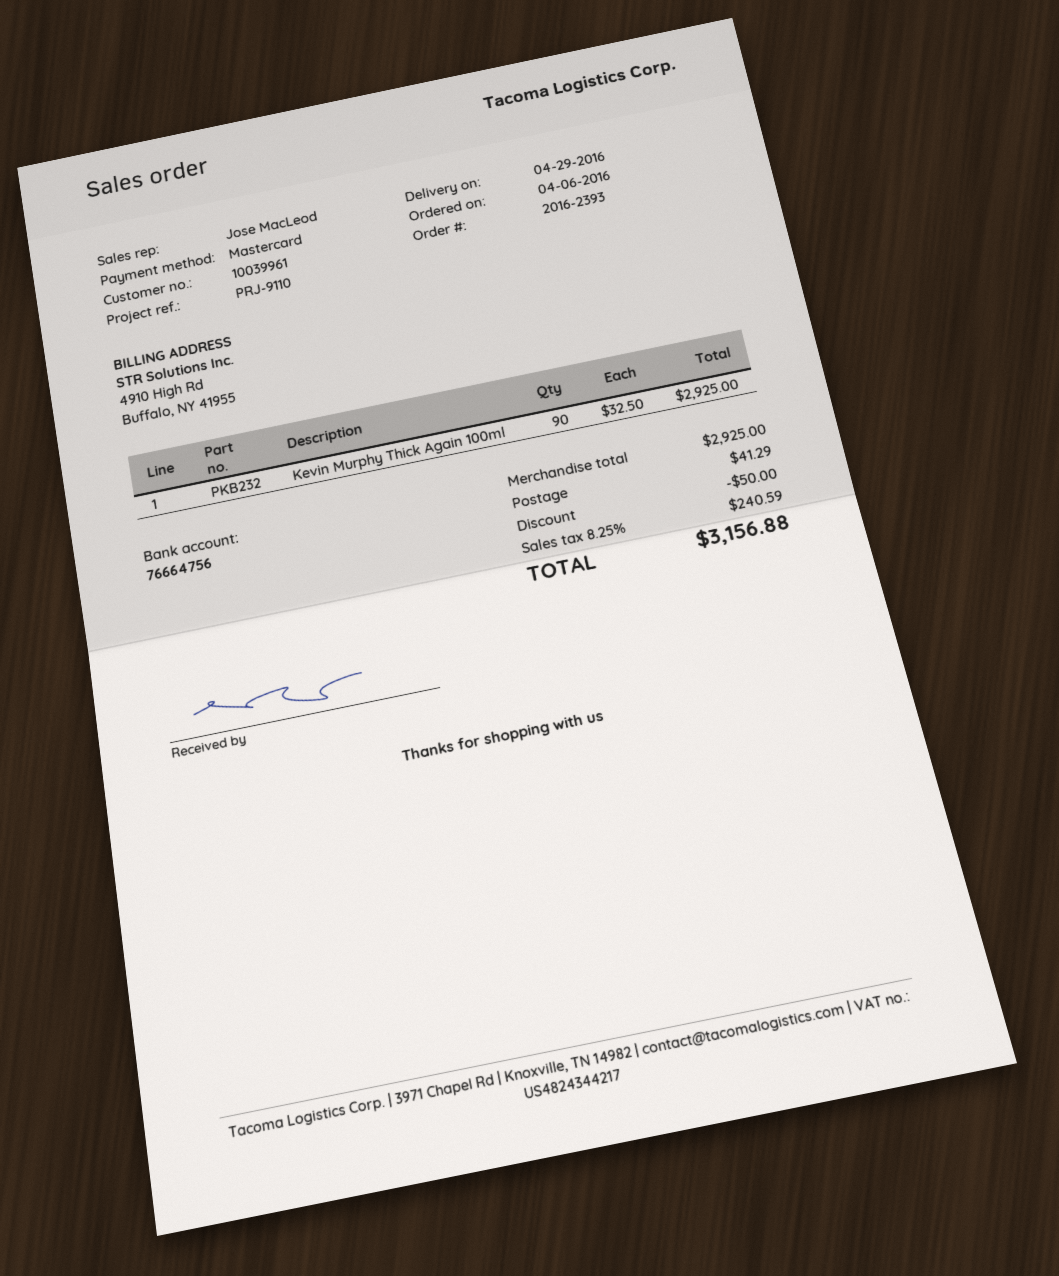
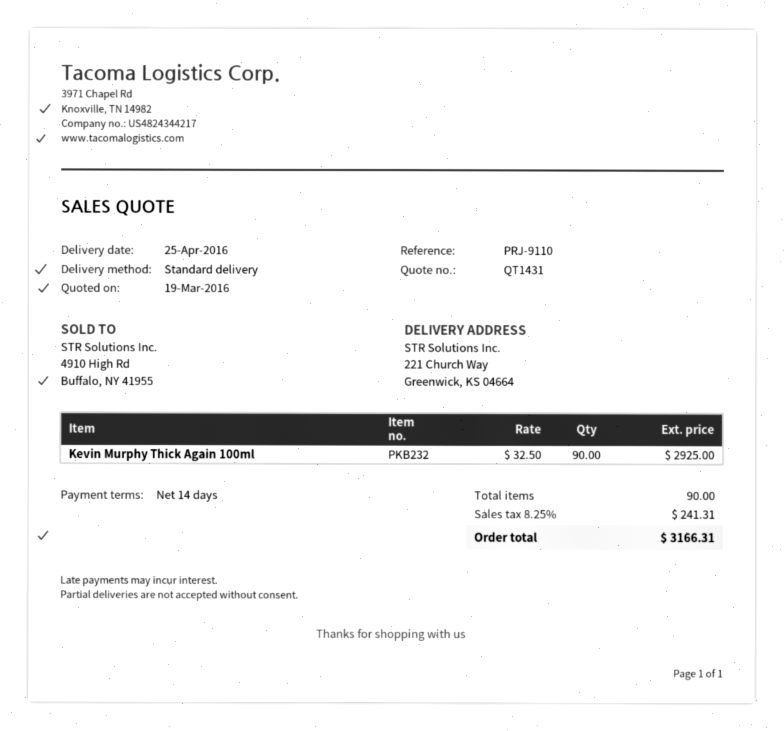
delivery date: 2016-04-29 -> 2016-04-25
discount: 50.00 -> none
shipping: 41.29 -> none
tax: 8.25% = 240.59 -> 8.25% = 241.31
total: 3156.88 -> 3166.31

